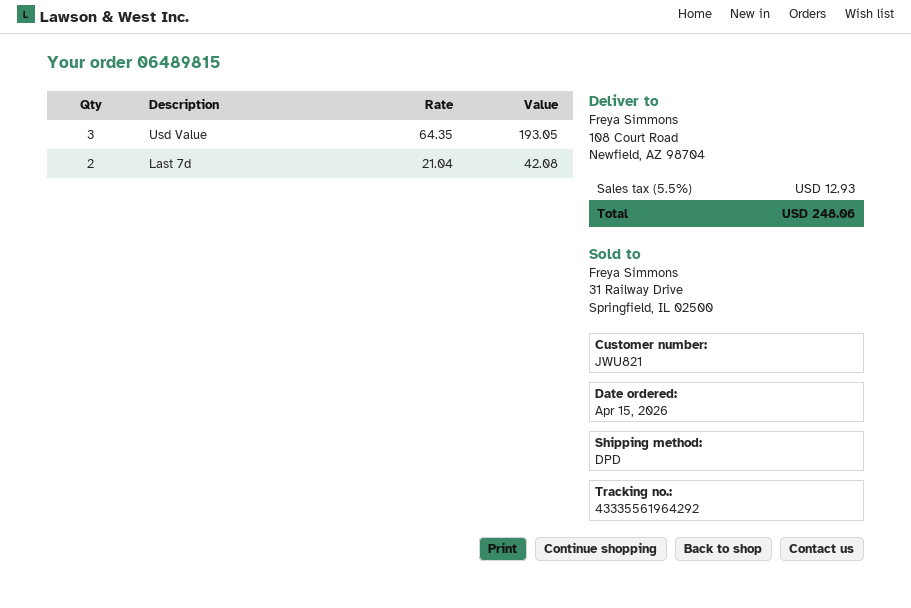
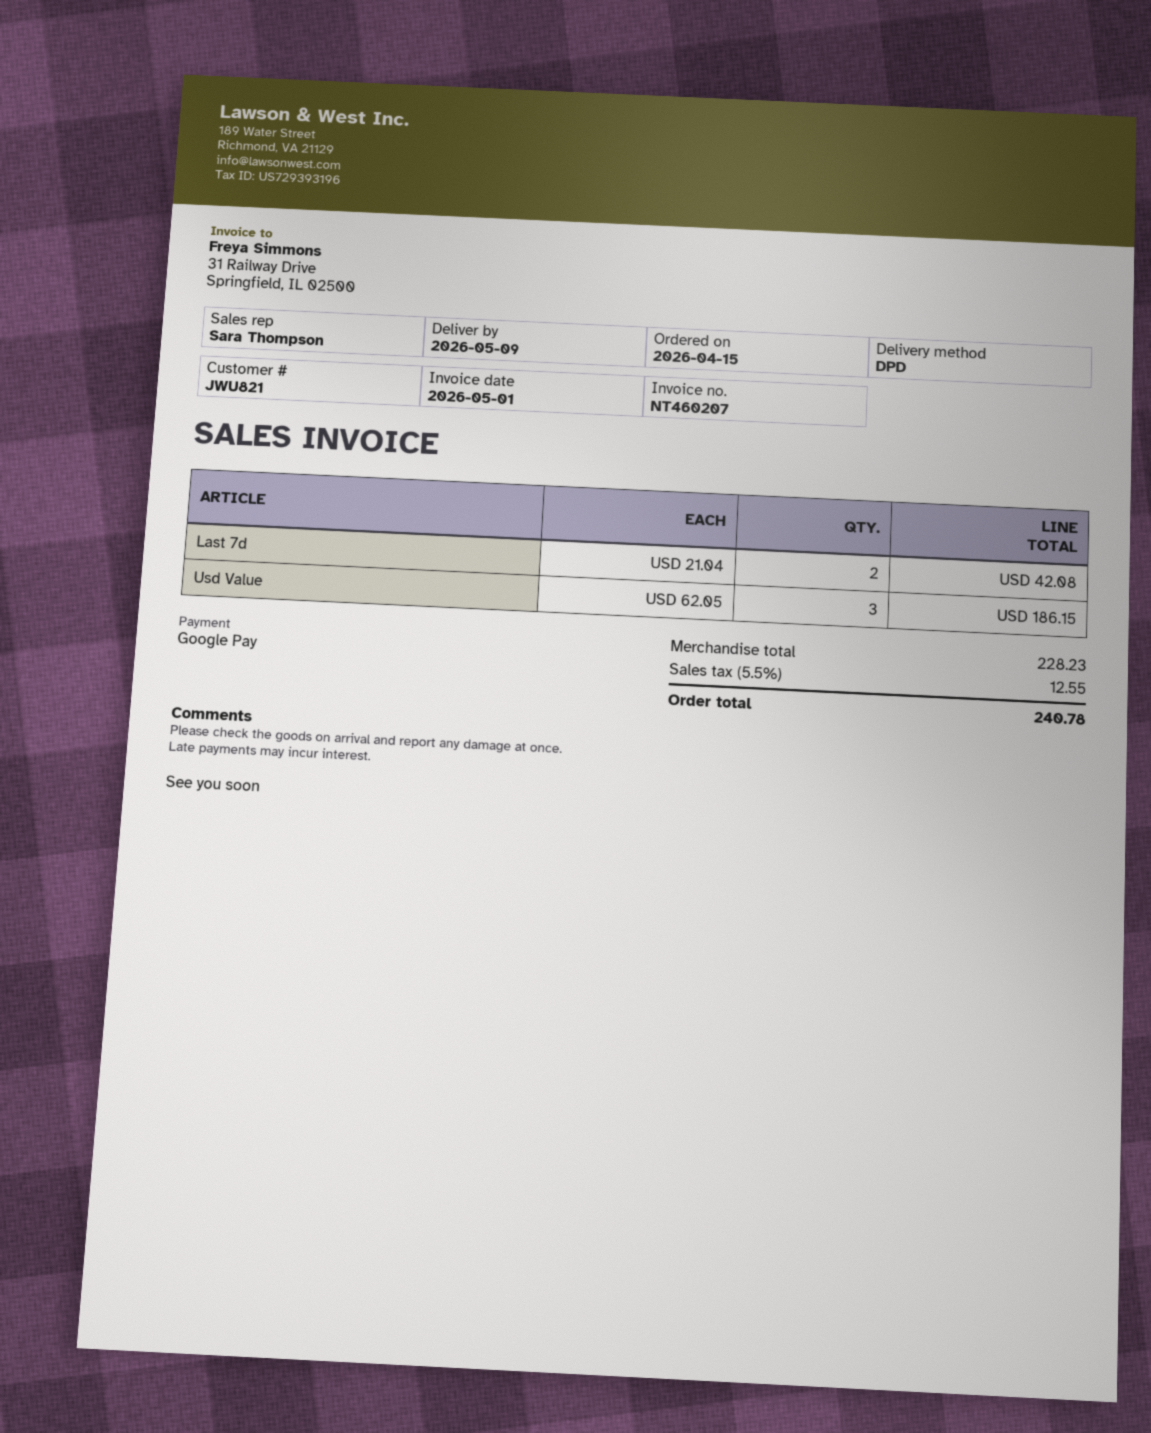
Usd Value: 3 x 64.35 = 193.05 -> 3 x 62.05 = 186.15
tax: 5.5% = 12.93 -> 5.5% = 12.55
total: 248.06 -> 240.78

